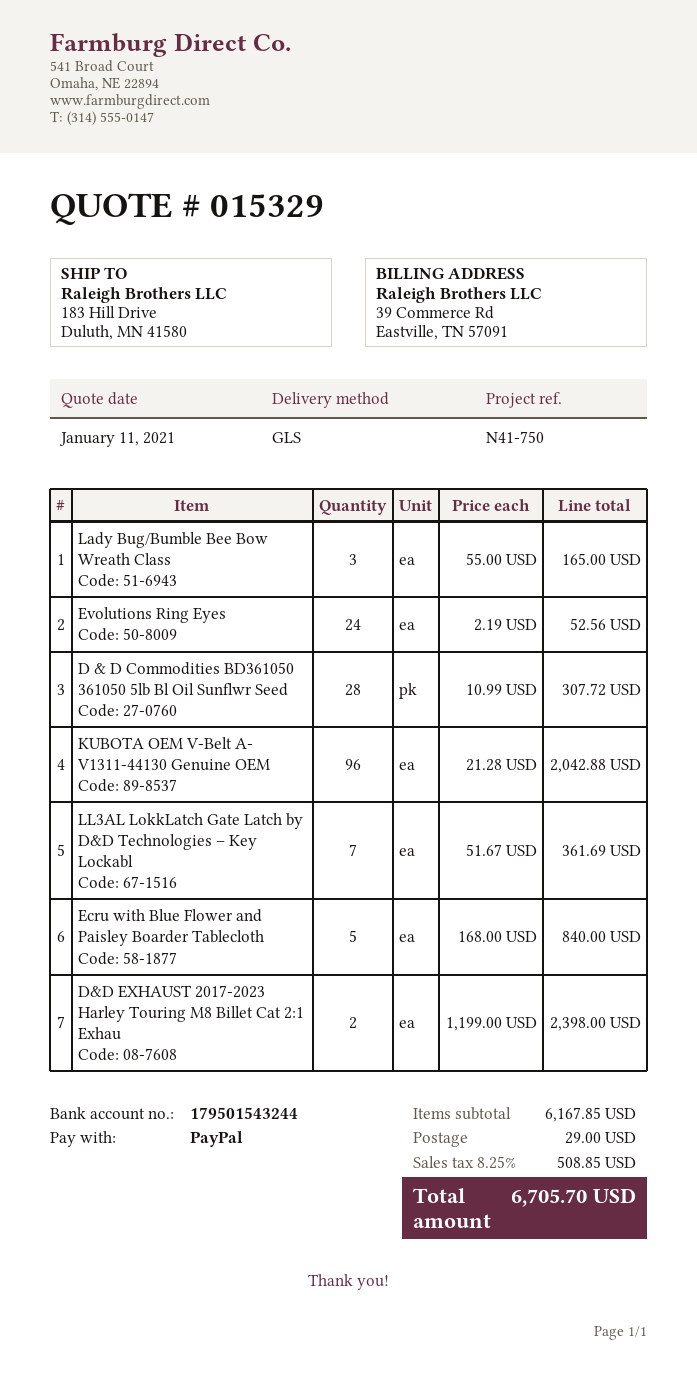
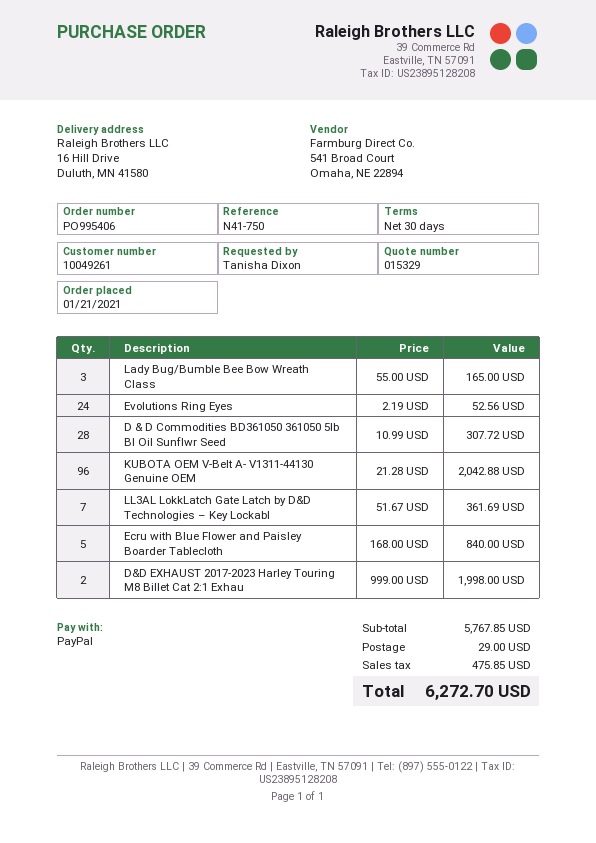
ship to: 183 Hill Drive, Duluth, MN 41580 -> 16 Hill Drive, Duluth, MN 41580
D&D EXHAUST 2017-2023 Harley Touring M8 Billet Cat 2:1 Exhau: 2 x 1199.00 = 2398.00 -> 2 x 999.00 = 1998.00
subtotal: 6167.85 -> 5767.85
tax: 508.85 -> 475.85
total: 6705.70 -> 6272.70

